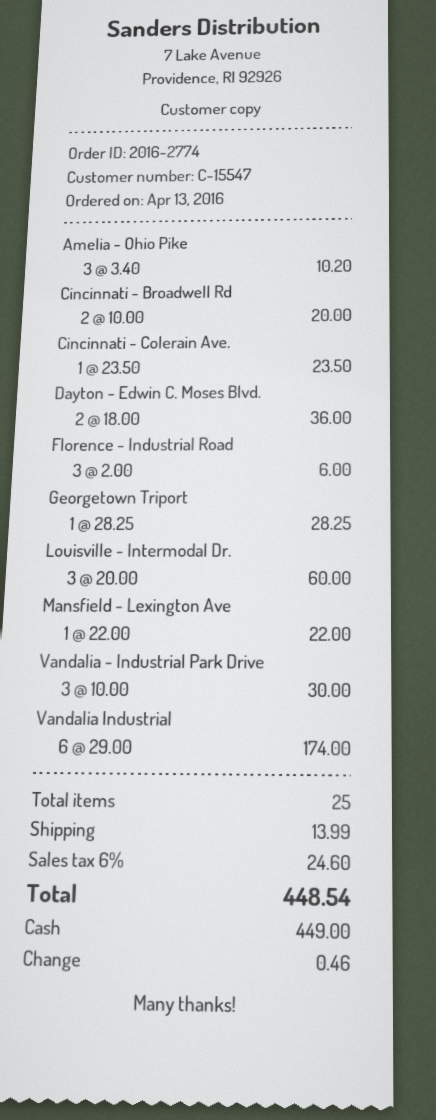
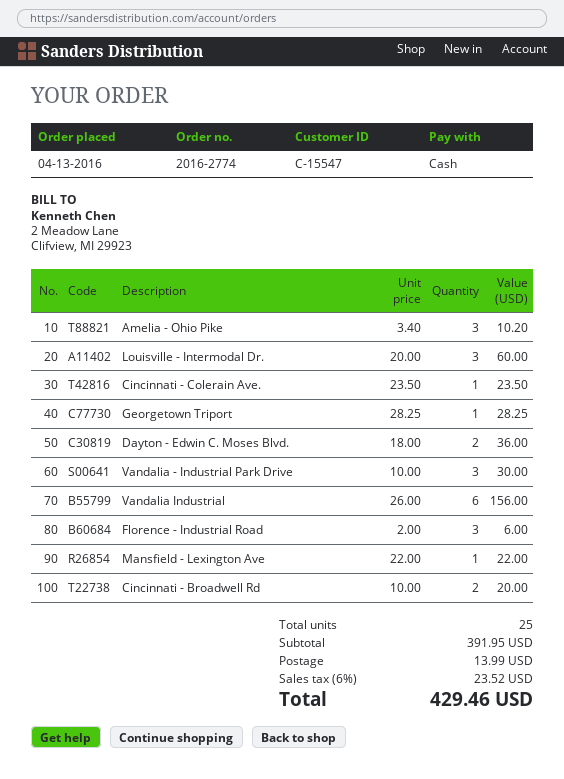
Vandalia Industrial: 6 x 29.00 = 174.00 -> 6 x 26.00 = 156.00
tax: 6% = 24.60 -> 6% = 23.52
total: 448.54 -> 429.46

